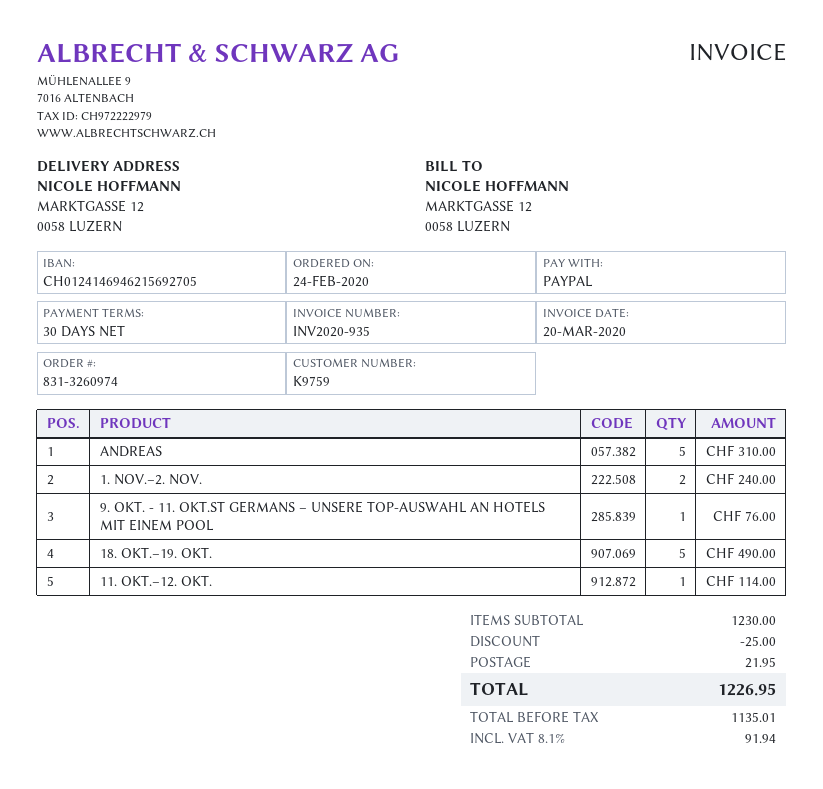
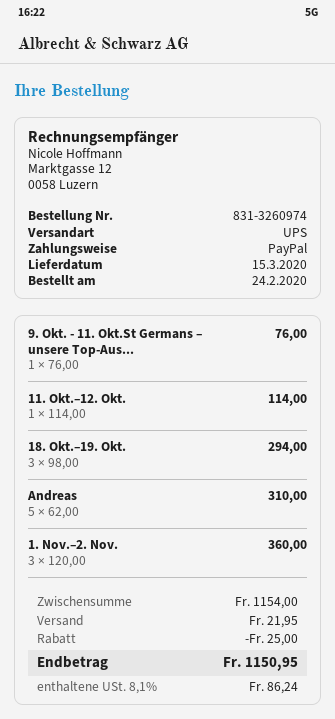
1. NOV.–2. NOV.: 2 for 240.00 -> 3 for 360.00
18. OKT.–19. OKT.: 5 for 490.00 -> 3 for 294.00
subtotal: 1230.00 -> 1154.00
tax: 8.1% = 91.94 -> 8.1% = 86.24
total: 1226.95 -> 1150.95

